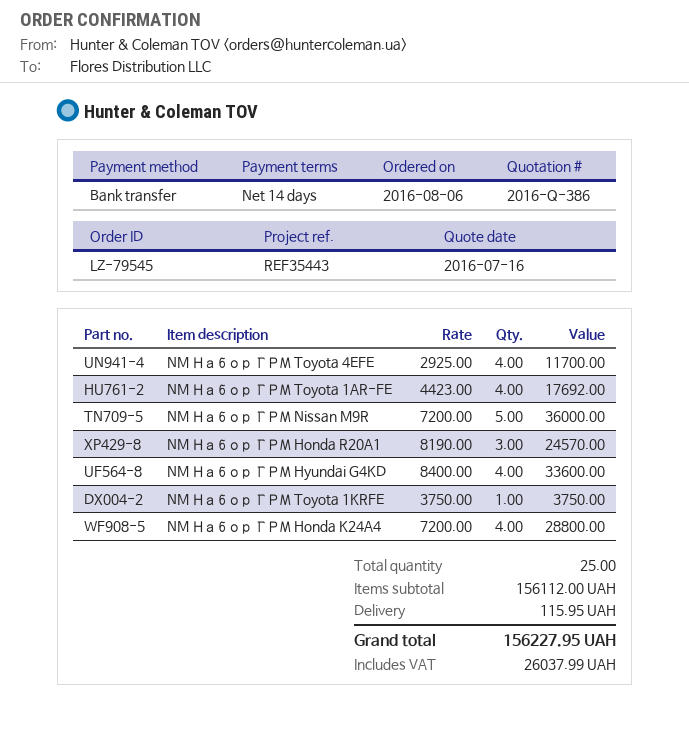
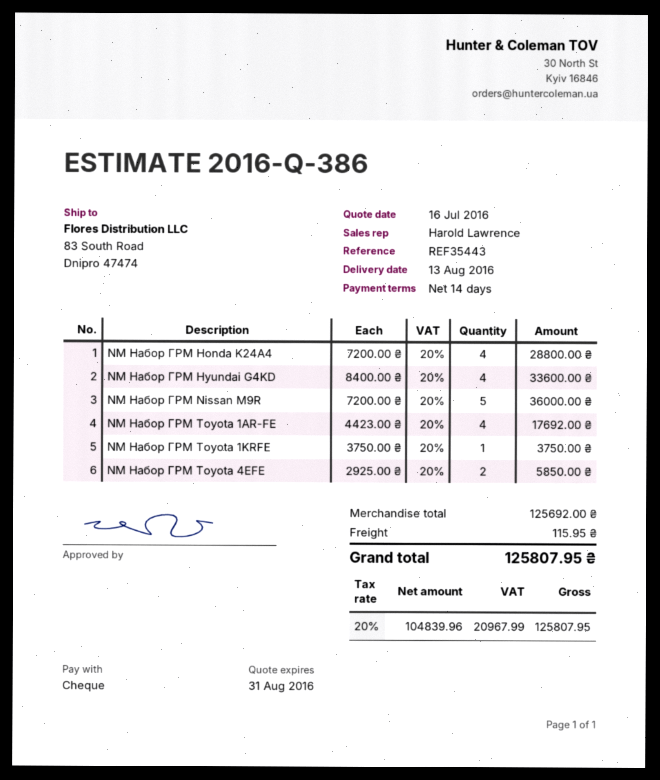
payment method: bank transfer -> cheque
NM Набор ГРМ Toyota 4EFE: 4 x 2925.00 = 11700.00 -> 2 x 2925.00 = 5850.00
NM Набор ГРМ Honda R20A1: 3 x 8190.00 = 24570.00 -> none
subtotal: 156112.00 -> 125692.00
tax: 26037.99 -> 20967.99
total: 156227.95 -> 125807.95

